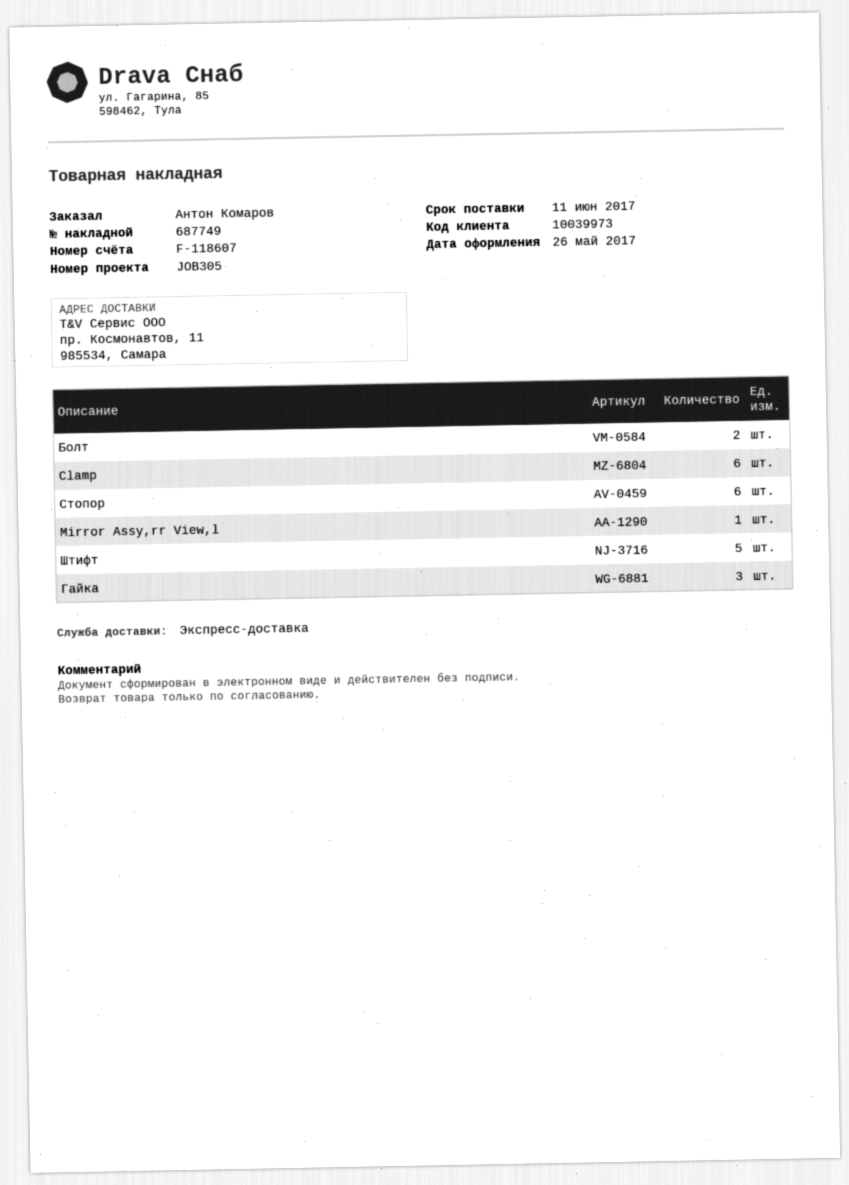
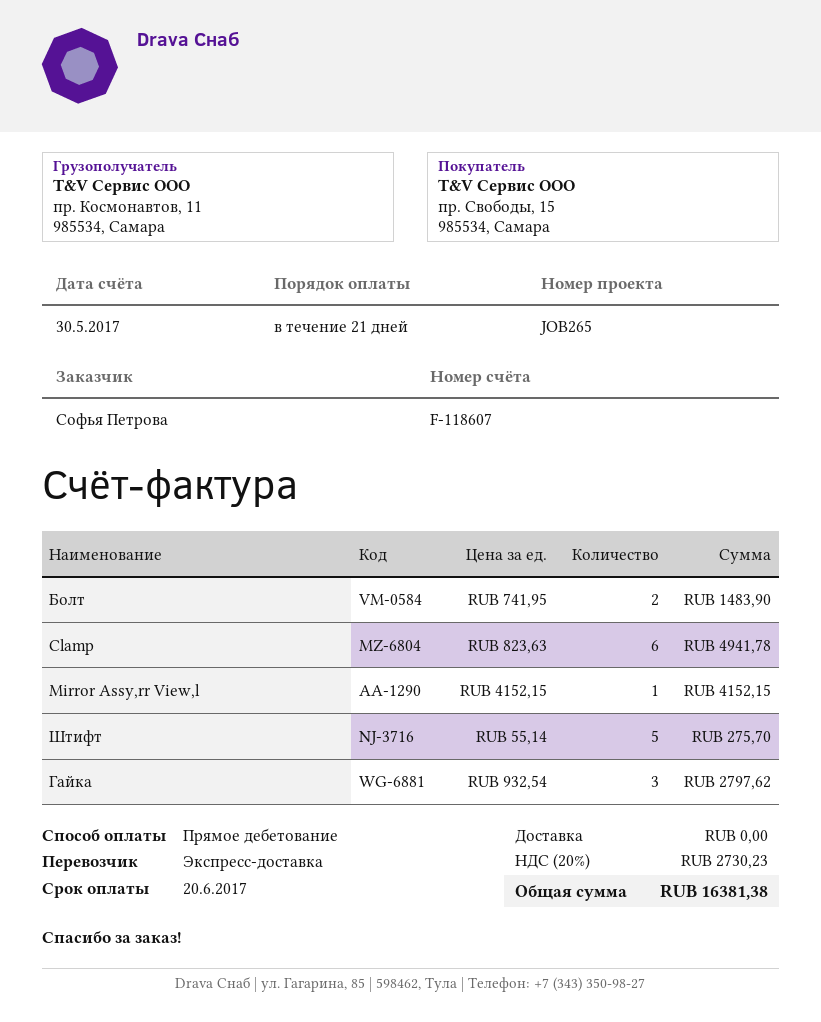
reference: JOB305 -> JOB265
ordered by: Антон Комаров -> Софья Петрова
Стопор: 6 -> none

